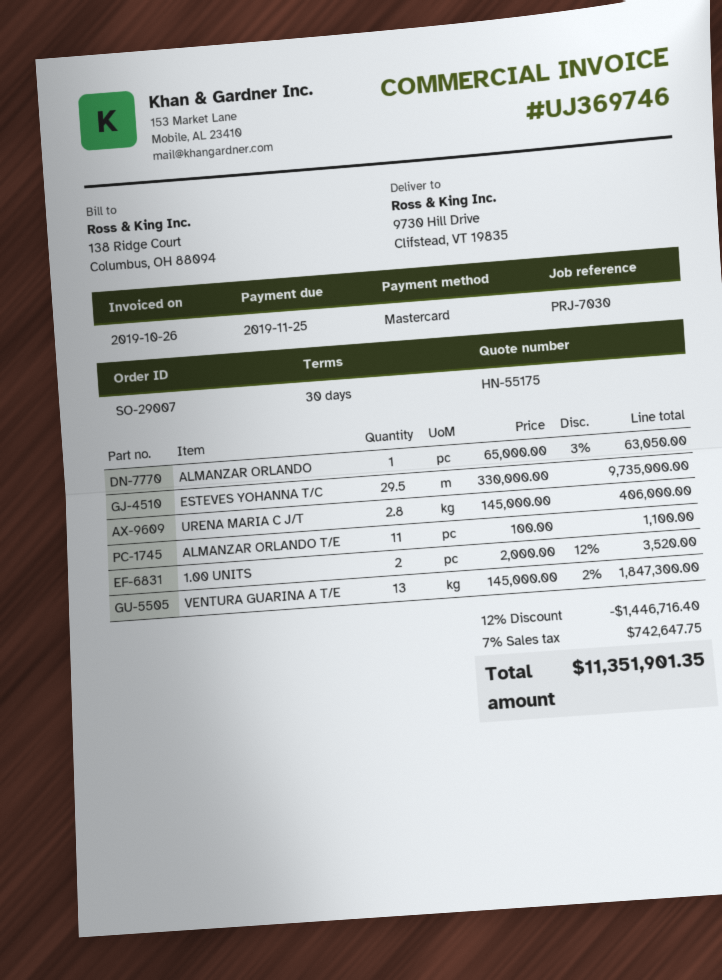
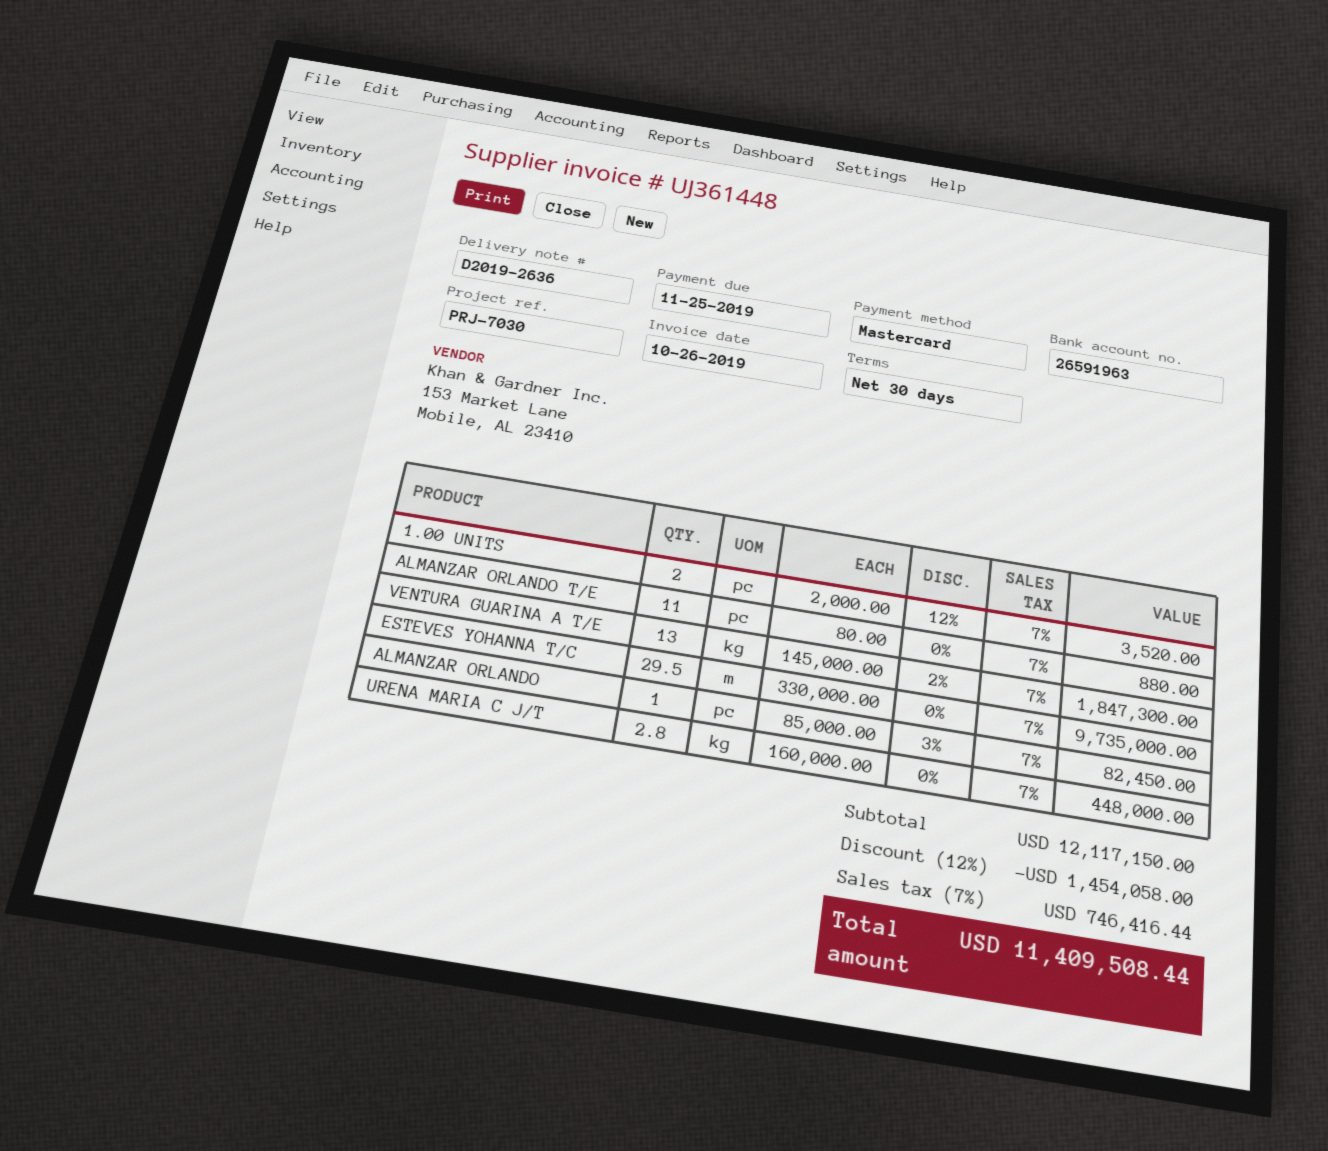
invoice number: UJ369746 -> UJ361448
ALMANZAR ORLANDO: 1 x 65000.00 - 3% = 63050.00 -> 1 x 85000.00 - 3% = 82450.00
URENA MARIA C J/T: 2.8 x 145000.00 = 406000.00 -> 2.8 x 160000.00 = 448000.00
ALMANZAR ORLANDO T/E: 11 x 100.00 = 1100.00 -> 11 x 80.00 = 880.00
discount: 12% = 1446716.40 -> 12% = 1454058.00
tax: 7% = 742647.75 -> 7% = 746416.44
total: 11351901.35 -> 11409508.44

